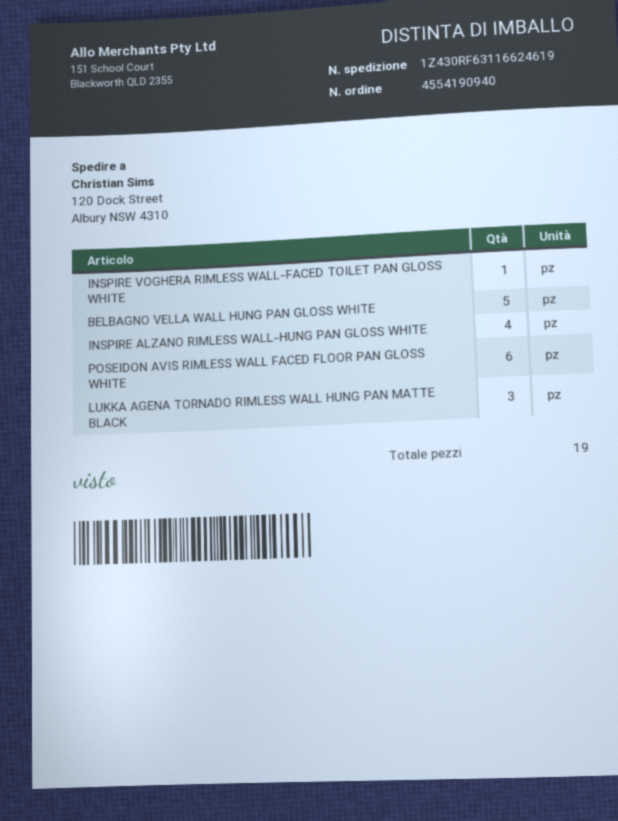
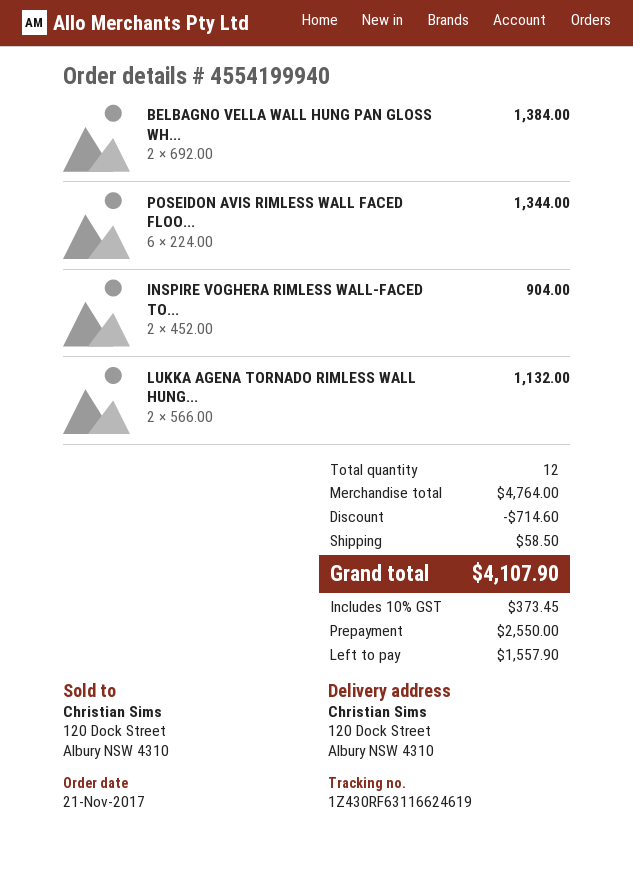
order number: 4554190940 -> 4554199940
INSPIRE VOGHERA RIMLESS WALL-FACED TOILET PAN GLOSS WHITE: 1 -> 2
BELBAGNO VELLA WALL HUNG PAN GLOSS WHITE: 5 -> 2
INSPIRE ALZANO RIMLESS WALL-HUNG PAN GLOSS WHITE: 4 -> none
LUKKA AGENA TORNADO RIMLESS WALL HUNG PAN MATTE BLACK: 3 -> 2
total quantity: 19 -> 12

